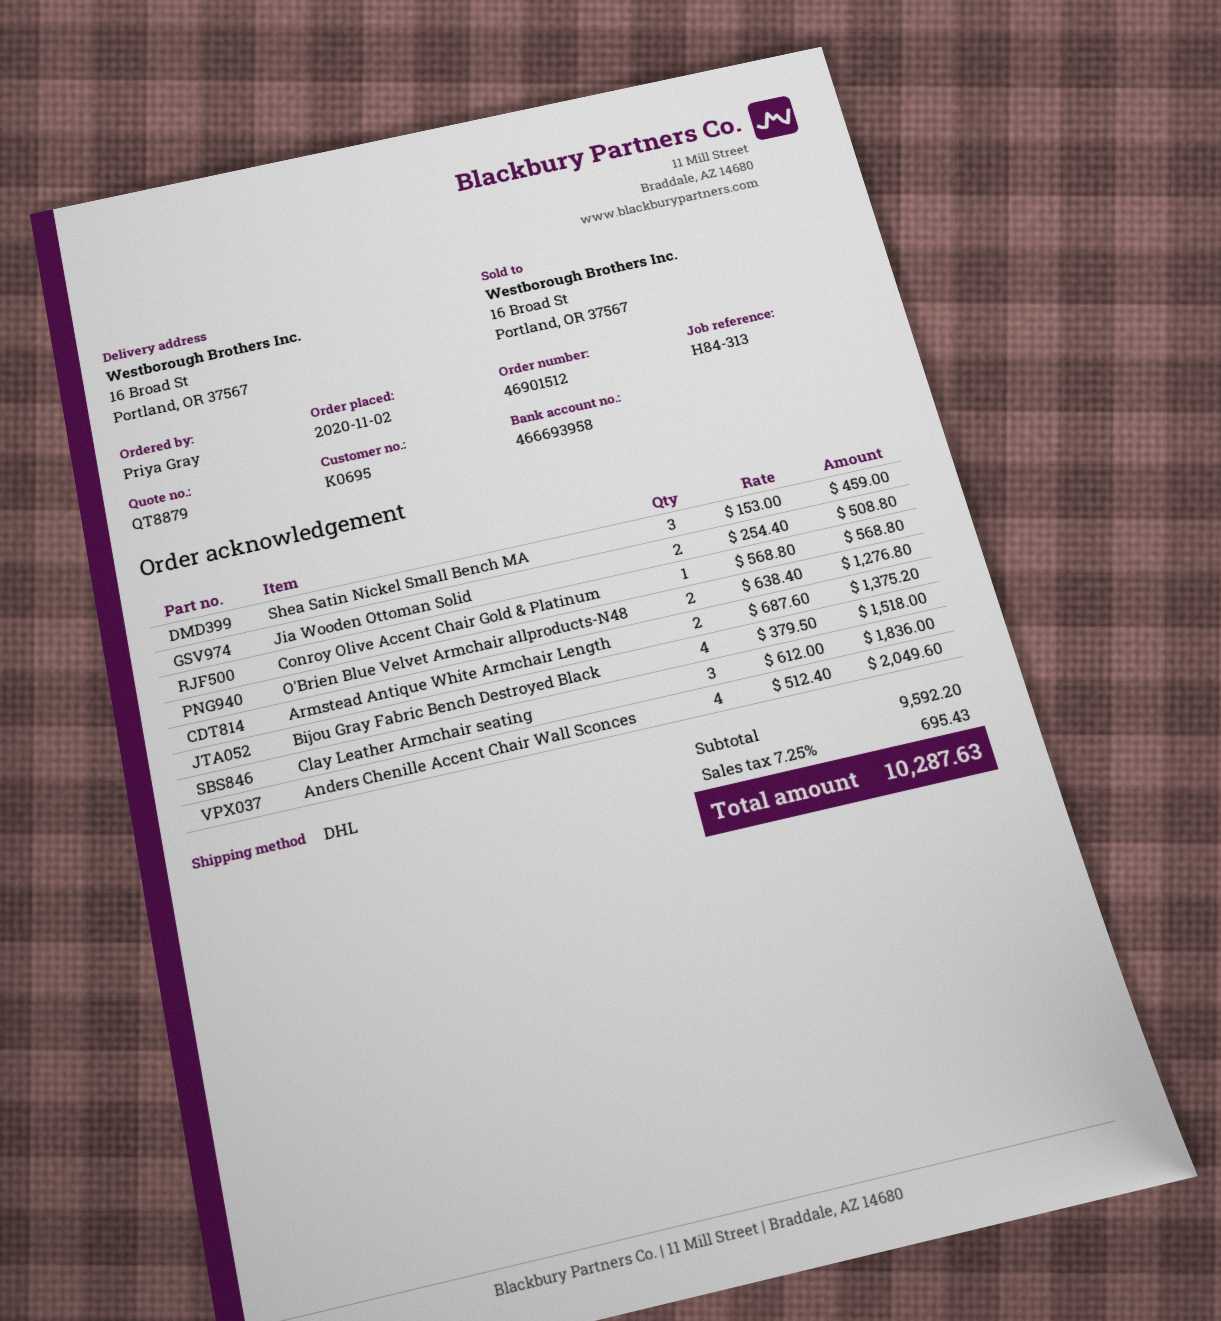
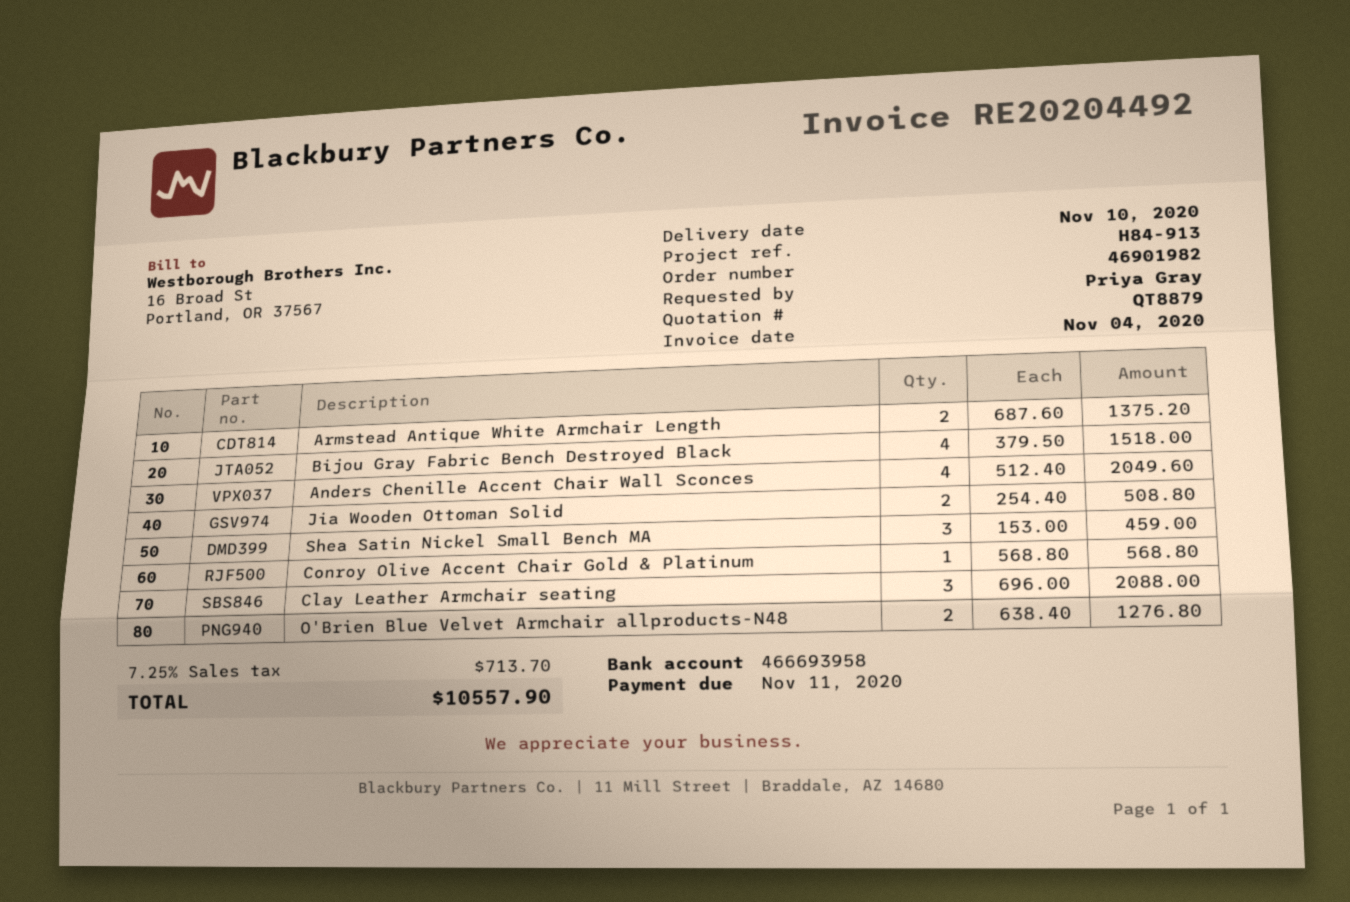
order number: 46901512 -> 46901982
reference: H84-313 -> H84-913
Clay Leather Armchair seating: 3 x 612.00 = 1836.00 -> 3 x 696.00 = 2088.00
tax: 7.25% = 695.43 -> 7.25% = 713.70
total: 10287.63 -> 10557.90

